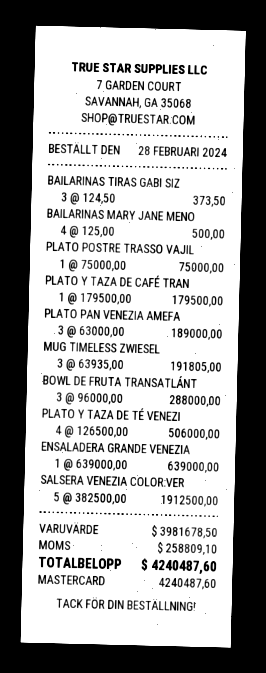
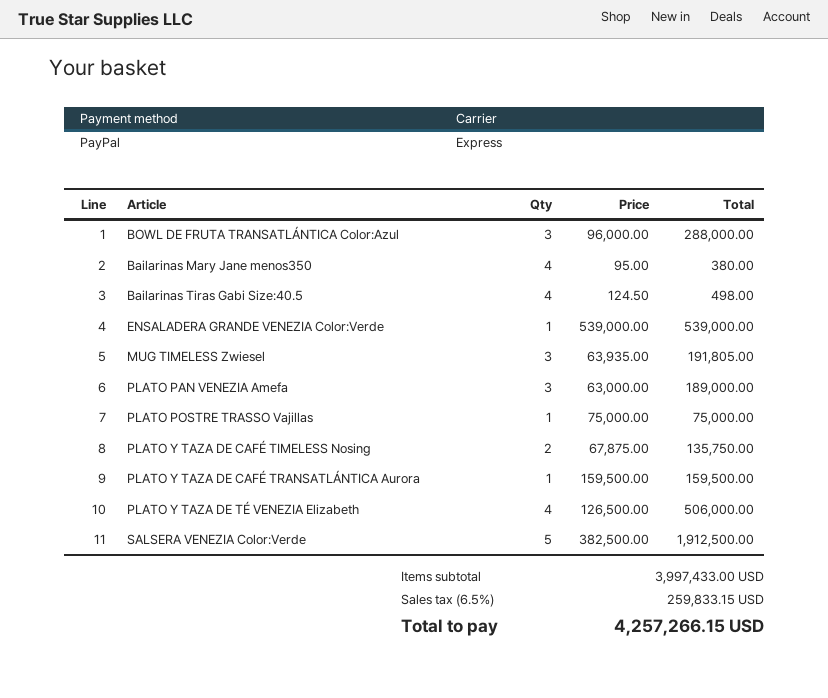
payment method: Mastercard -> PayPal
BAILARINAS TIRAS GABI SIZ: 3 x 124.50 = 373.50 -> 4 x 124.50 = 498.00
BAILARINAS MARY JANE MENO: 4 x 125.00 = 500.00 -> 4 x 95.00 = 380.00
PLATO Y TAZA DE CAFÉ TRAN: 1 x 179500.00 = 179500.00 -> 1 x 159500.00 = 159500.00
ENSALADERA GRANDE VENEZIA: 1 x 639000.00 = 639000.00 -> 1 x 539000.00 = 539000.00
PLATO Y TAZA DE CAFÉ TIMELESS Nosing: none -> 2 x 67875.00 = 135750.00
subtotal: 3981678.50 -> 3997433.00
tax: 258809.10 -> 259833.15
total: 4240487.60 -> 4257266.15

